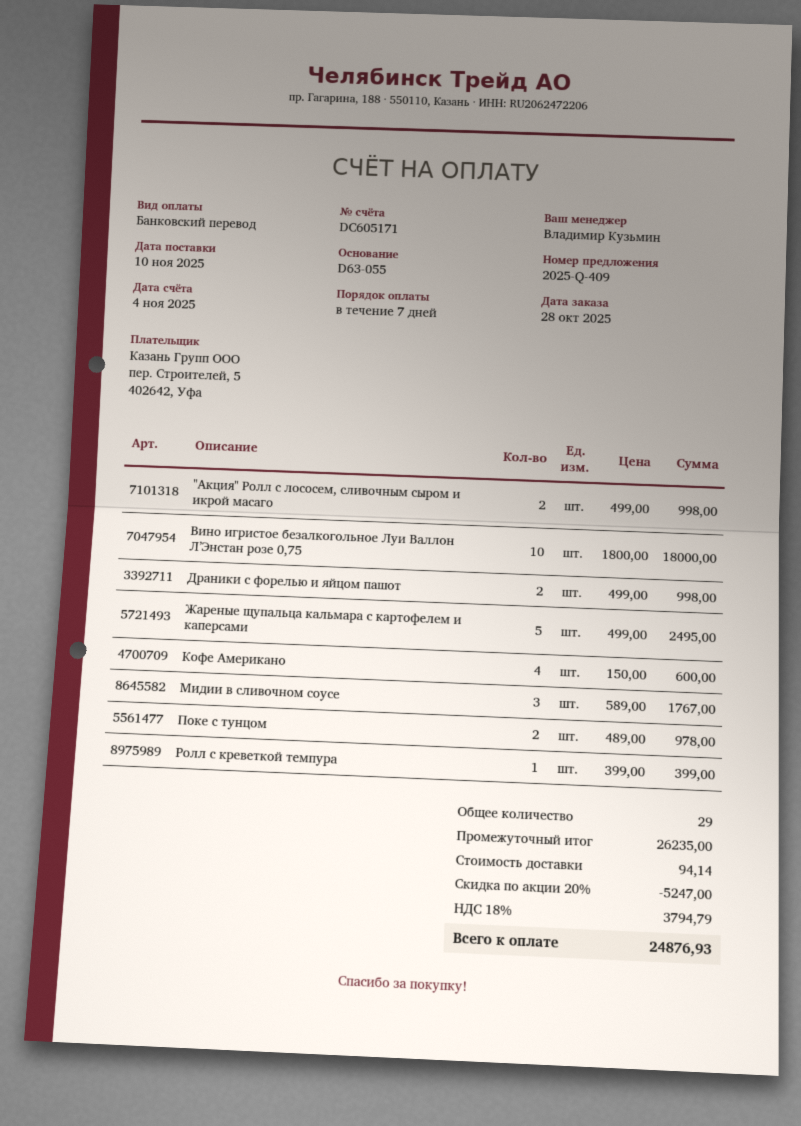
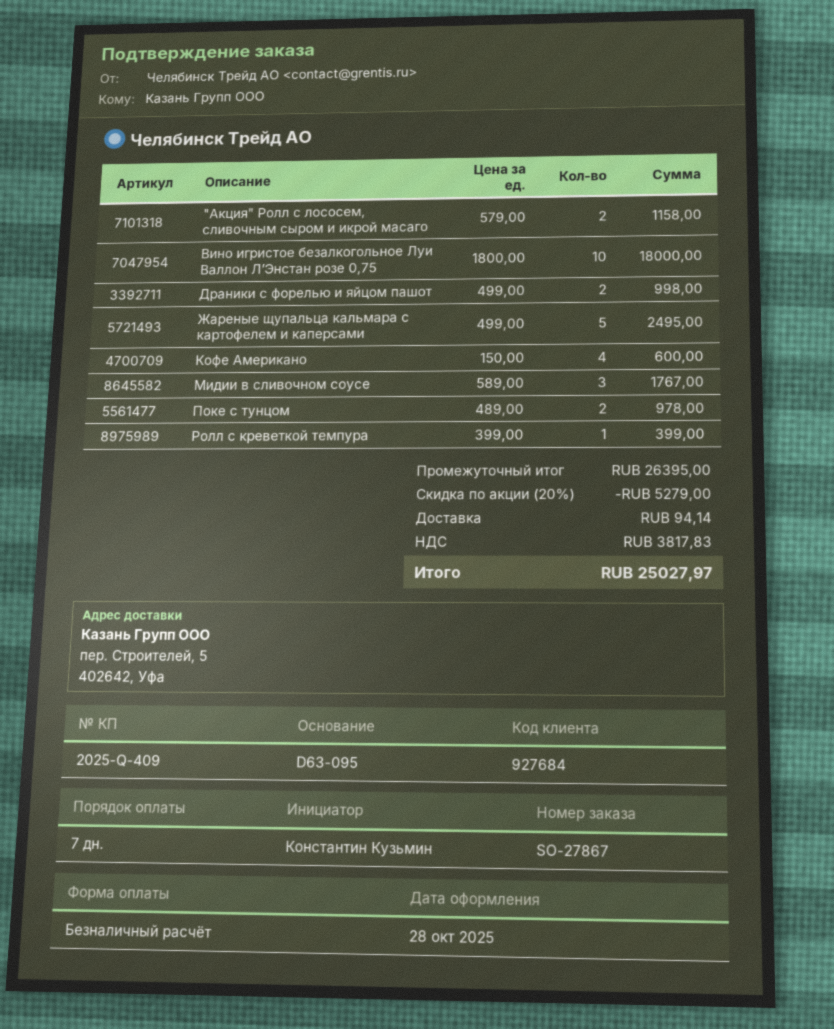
reference: D63-055 -> D63-095
"Акция" Ролл с лососем, сливочным сыром и икрой масаго: 2 x 499.00 = 998.00 -> 2 x 579.00 = 1158.00
subtotal: 26235.00 -> 26395.00
discount: 20% = 5247.00 -> 20% = 5279.00
tax: 3794.79 -> 3817.83
total: 24876.93 -> 25027.97

